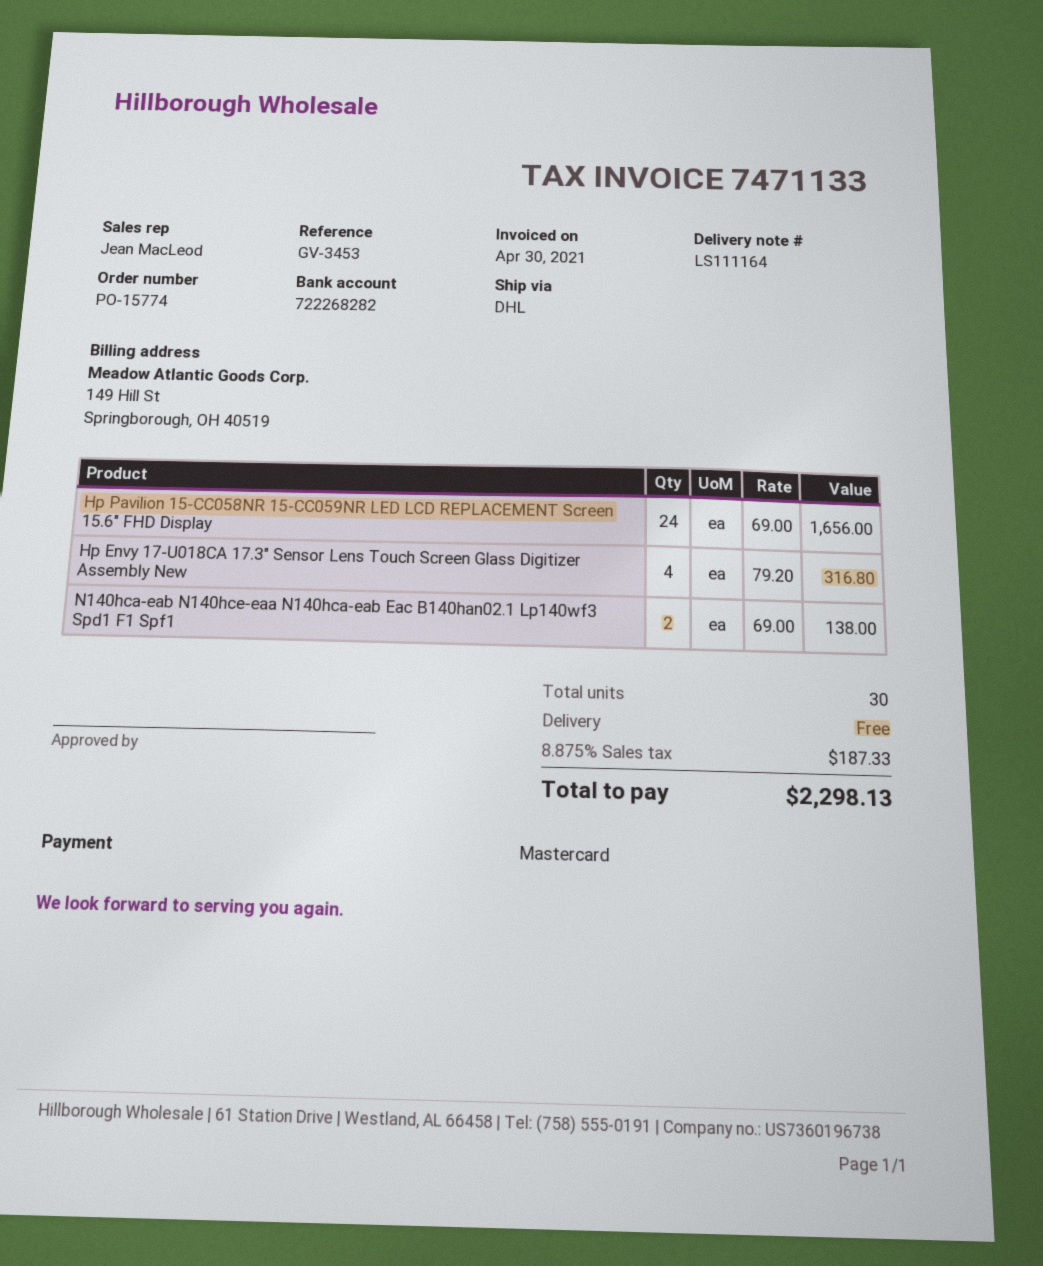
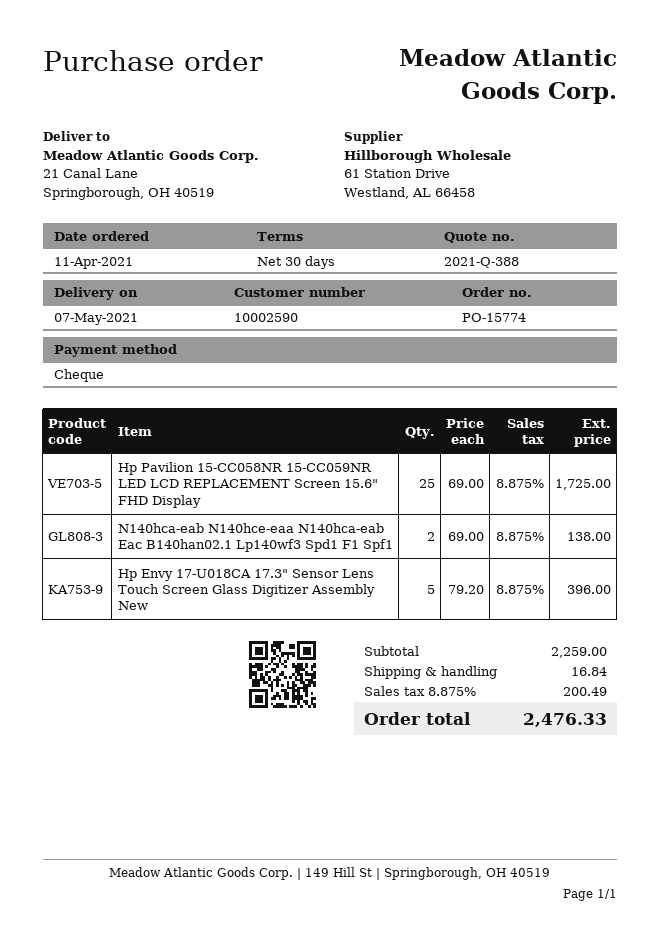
payment method: Mastercard -> cheque
Hp Pavilion 15-CC058NR 15-CC059NR LED LCD REPLACEMENT Screen 15.6" FHD Display: 24 x 69.00 = 1656.00 -> 25 x 69.00 = 1725.00
Hp Envy 17-U018CA 17.3" Sensor Lens Touch Screen Glass Digitizer Assembly New: 4 x 79.20 = 316.80 -> 5 x 79.20 = 396.00
shipping: 0.00 -> 16.84
tax: 8.875% = 187.33 -> 8.875% = 200.49
total: 2298.13 -> 2476.33

